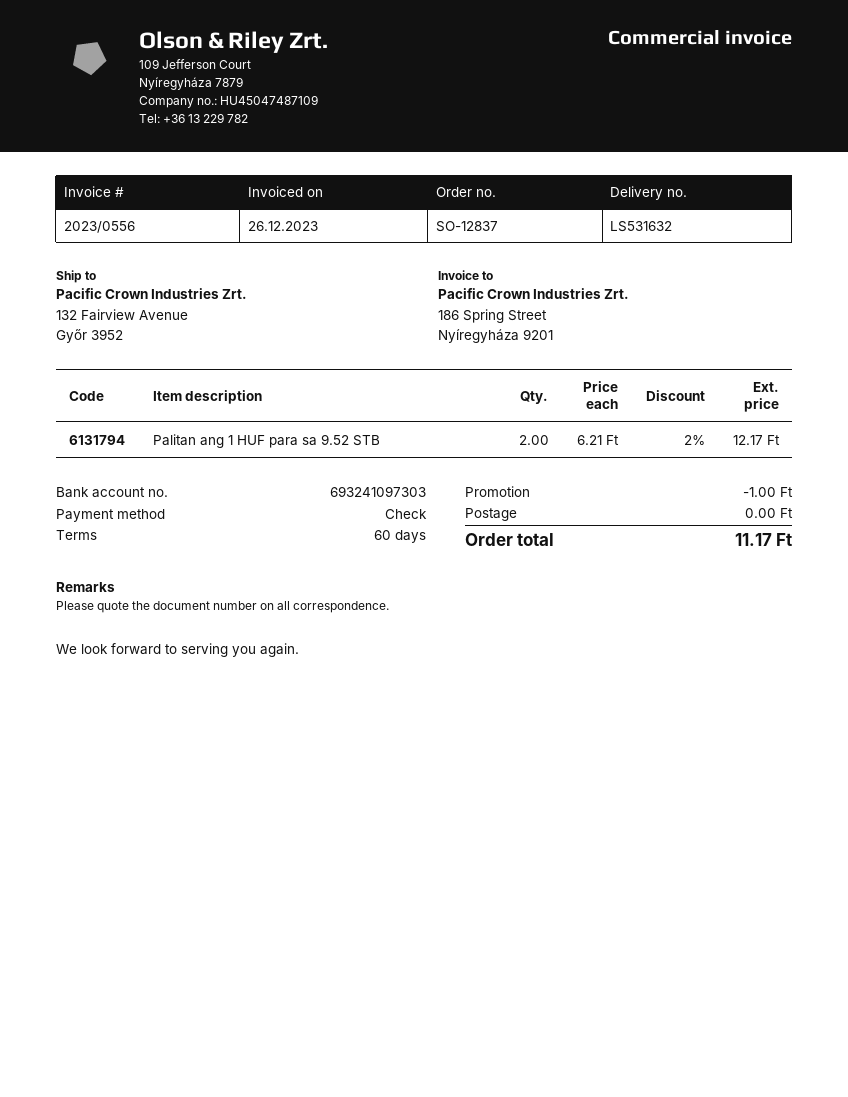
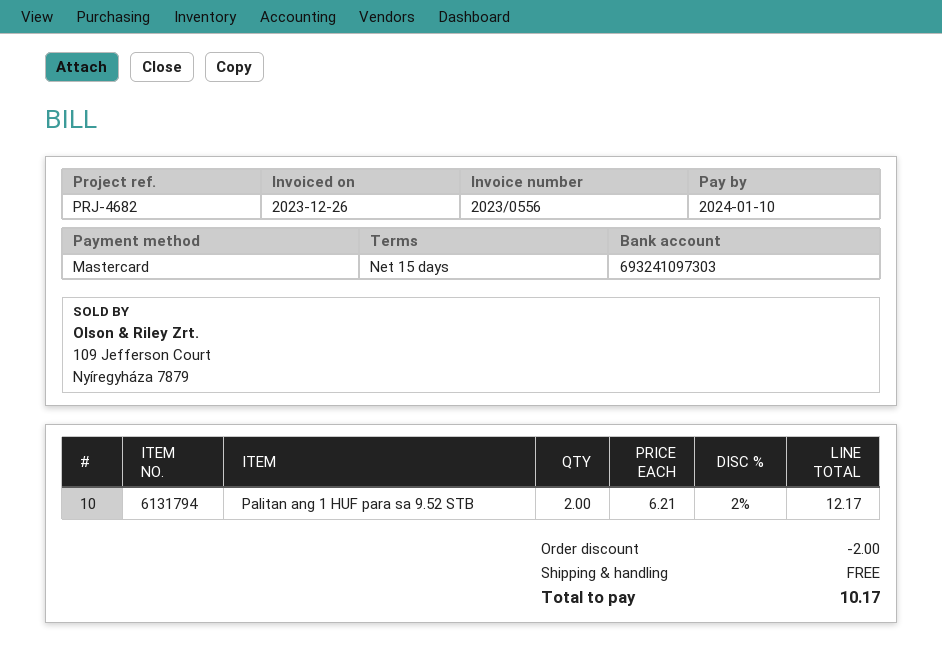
payment terms: 60 days -> 15 days
payment method: cheque -> Mastercard
discount: 1.00 -> 2.00
total: 11.17 -> 10.17

